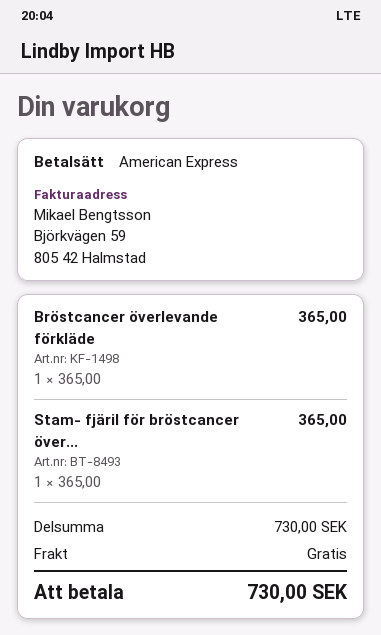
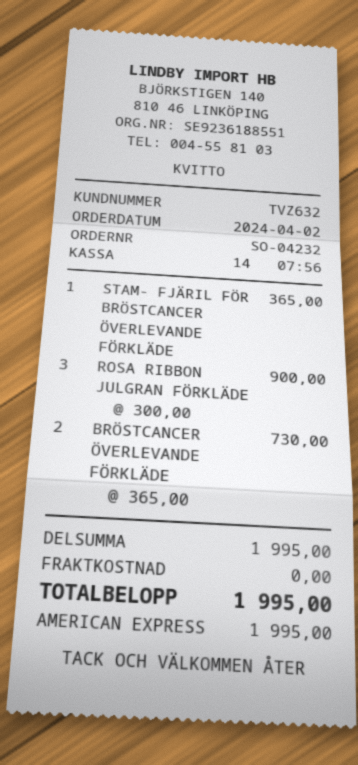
Bröstcancer överlevande förkläde: 1 x 365.00 = 365.00 -> 2 x 365.00 = 730.00
ROSA RIBBON JULGRAN FÖRKLÄDE: none -> 3 x 300.00 = 900.00
subtotal: 730.00 -> 1995.00
total: 730.00 -> 1995.00

